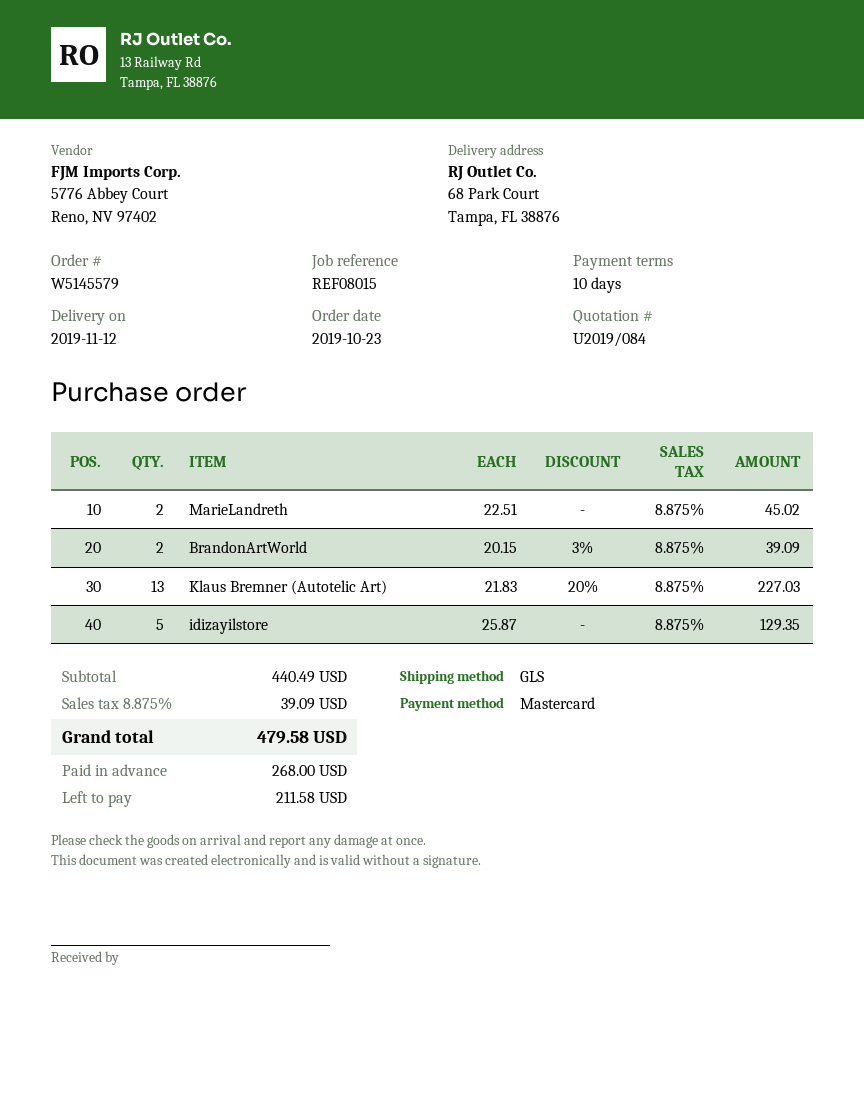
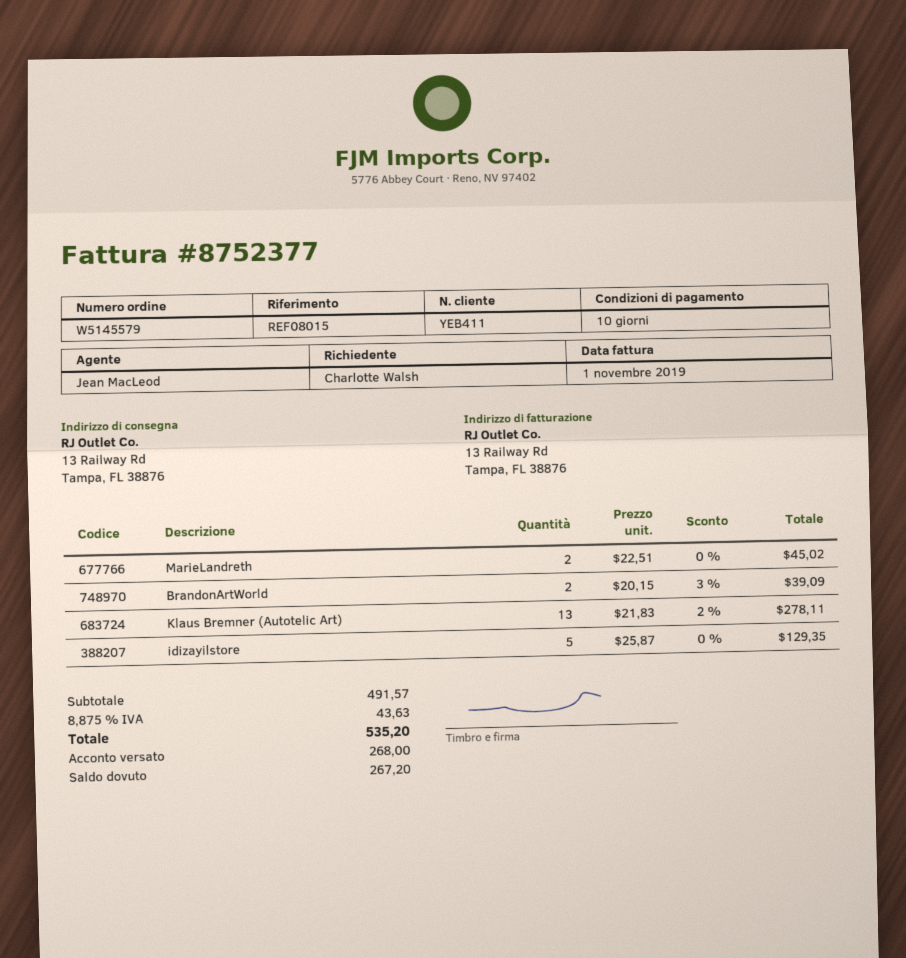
ship to: 68 Park Court, Tampa, FL 38876 -> 13 Railway Rd, Tampa, FL 38876
Klaus Bremner (Autotelic Art): 13 x 21.83 - 20% = 227.03 -> 13 x 21.83 - 2% = 278.11
subtotal: 440.49 -> 491.57
tax: 8.875% = 39.09 -> 8.875% = 43.63
total: 479.58 -> 535.20
balance: 211.58 -> 267.20

